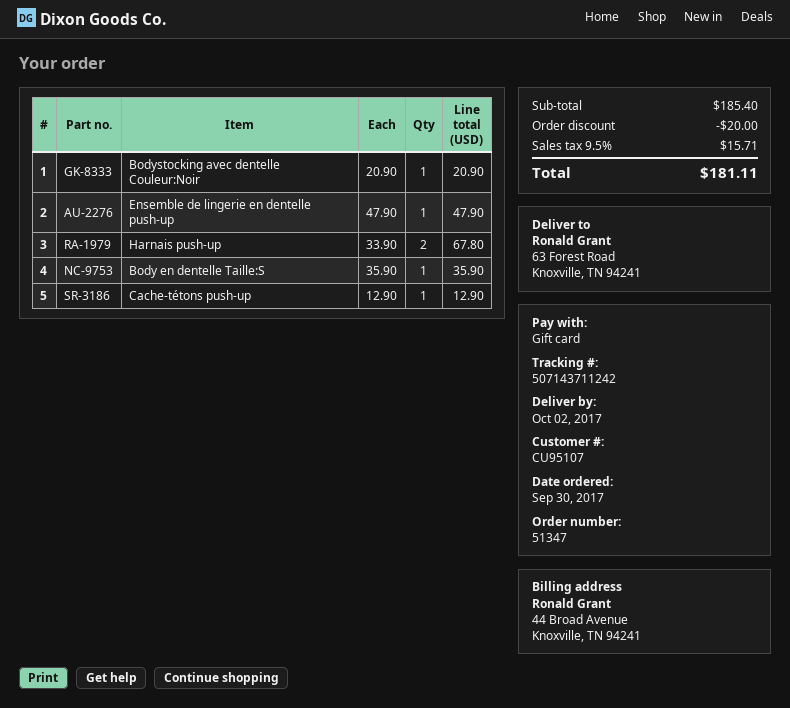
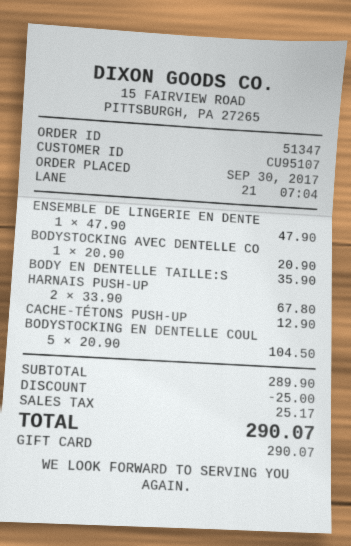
BODYSTOCKING EN DENTELLE COUL: none -> 5 x 20.90 = 104.50
subtotal: 185.40 -> 289.90
discount: 20.00 -> 25.00
tax: 15.71 -> 25.17
total: 181.11 -> 290.07

